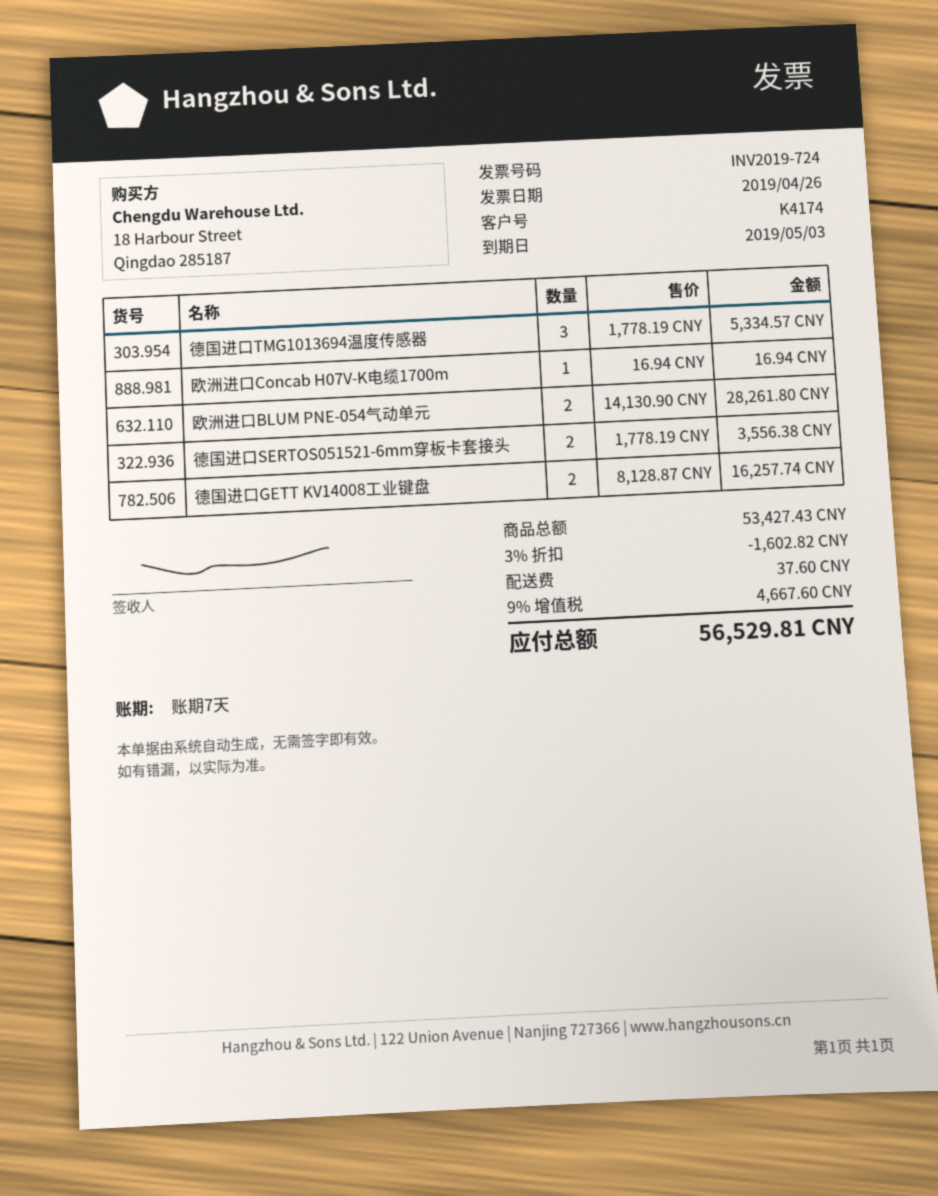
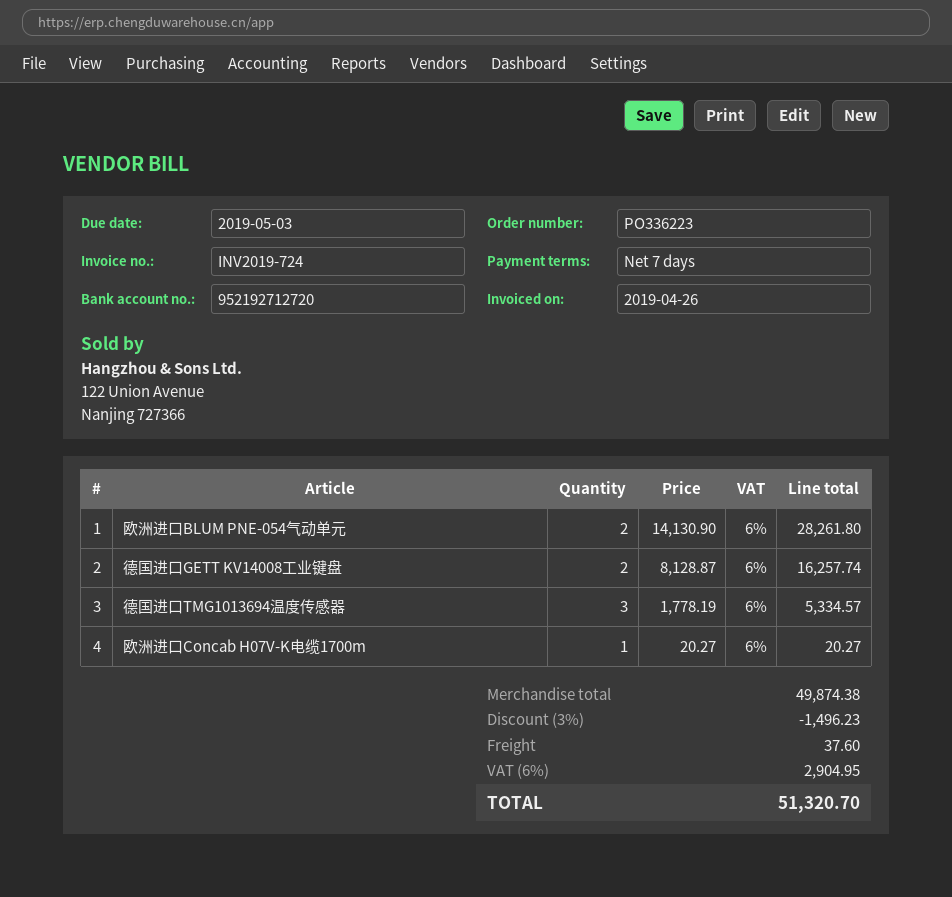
欧洲进口Concab H07V-K电缆1700m: 1 x 16.94 = 16.94 -> 1 x 20.27 = 20.27
德国进口SERTOS051521-6mm穿板卡套接头: 2 x 1778.19 = 3556.38 -> none
subtotal: 53427.43 -> 49874.38
discount: 3% = 1602.82 -> 3% = 1496.23
tax: 9% = 4667.60 -> 6% = 2904.95
total: 56529.81 -> 51320.70

